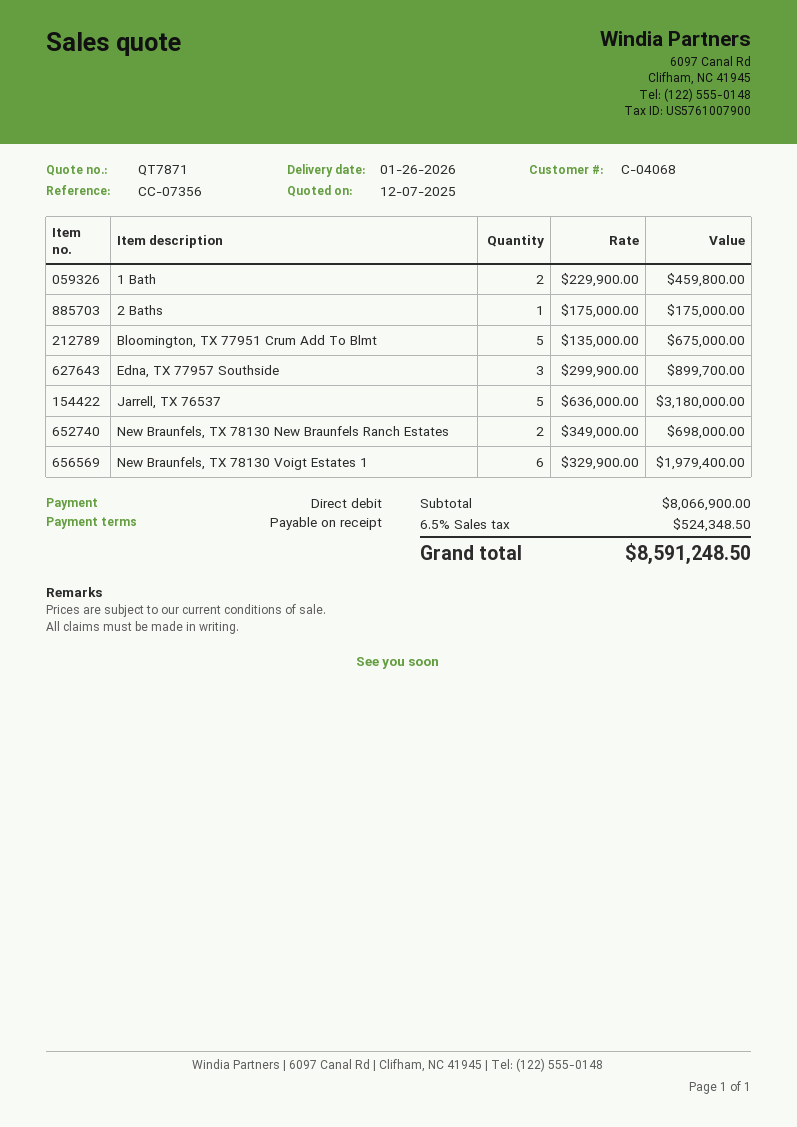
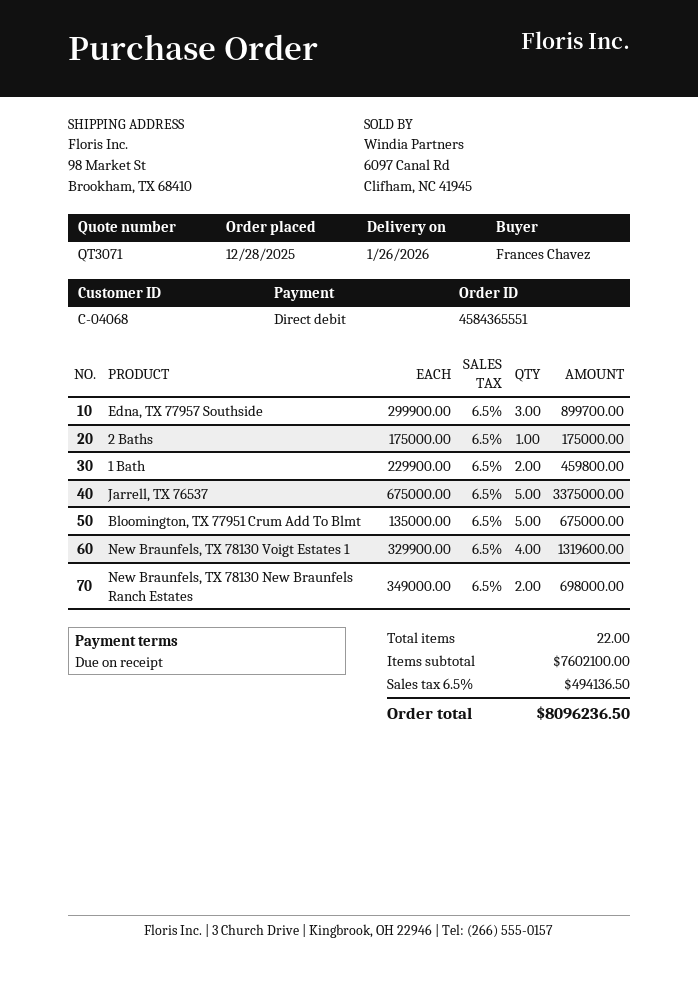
quote number: QT7871 -> QT3071
Jarrell, TX 76537: 5 x 636000.00 = 3180000.00 -> 5 x 675000.00 = 3375000.00
New Braunfels, TX 78130 Voigt Estates 1: 6 x 329900.00 = 1979400.00 -> 4 x 329900.00 = 1319600.00
subtotal: 8066900.00 -> 7602100.00
tax: 6.5% = 524348.50 -> 6.5% = 494136.50
total: 8591248.50 -> 8096236.50

